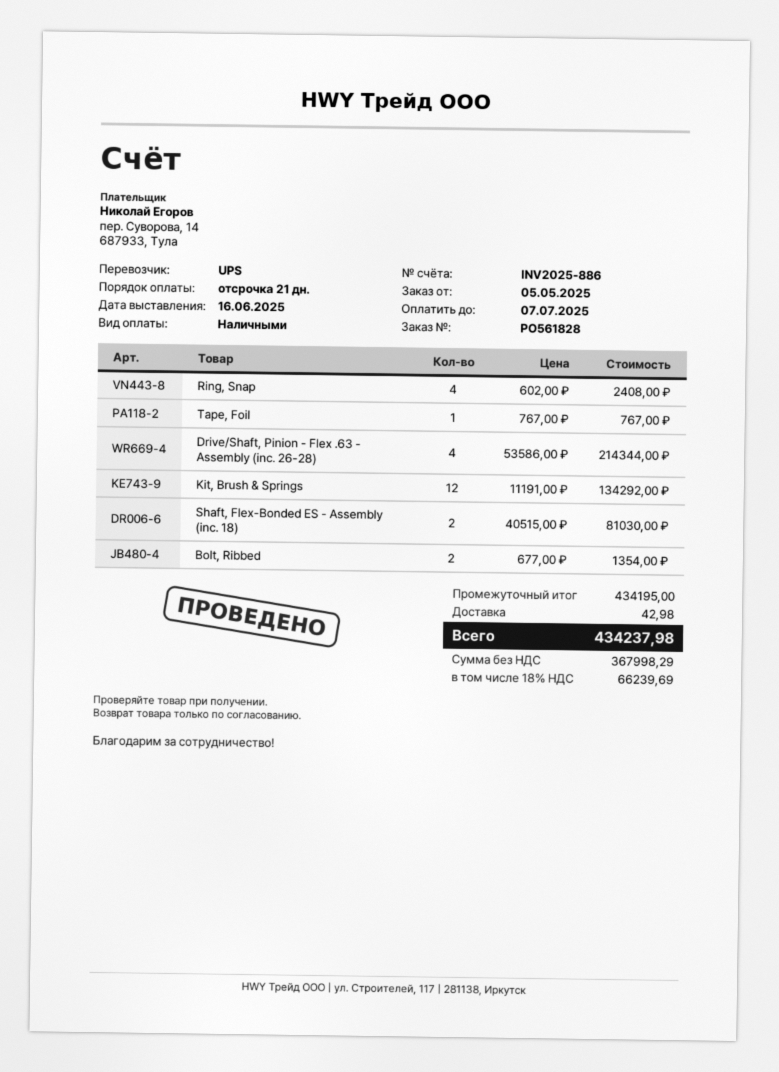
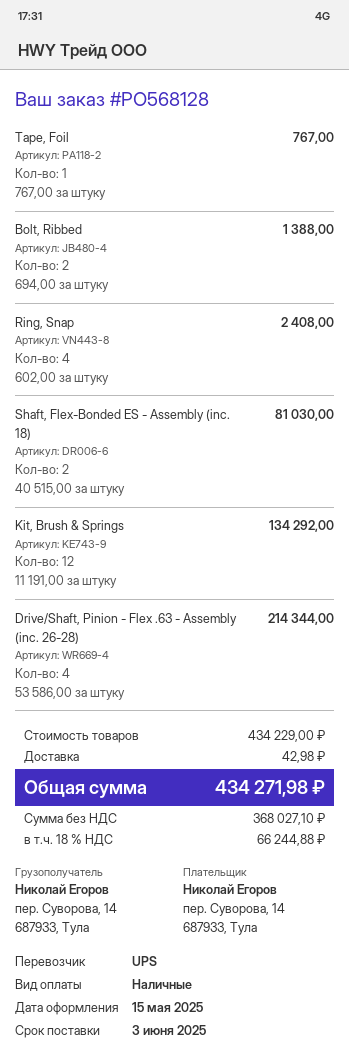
order number: PO561828 -> PO568128
order date: 2025-05-05 -> 2025-05-15
Bolt, Ribbed: 2 x 677.00 = 1354.00 -> 2 x 694.00 = 1388.00
subtotal: 434195.00 -> 434229.00
net: 367998.29 -> 368027.10
tax: 18% = 66239.69 -> 18% = 66244.88
total: 434237.98 -> 434271.98

